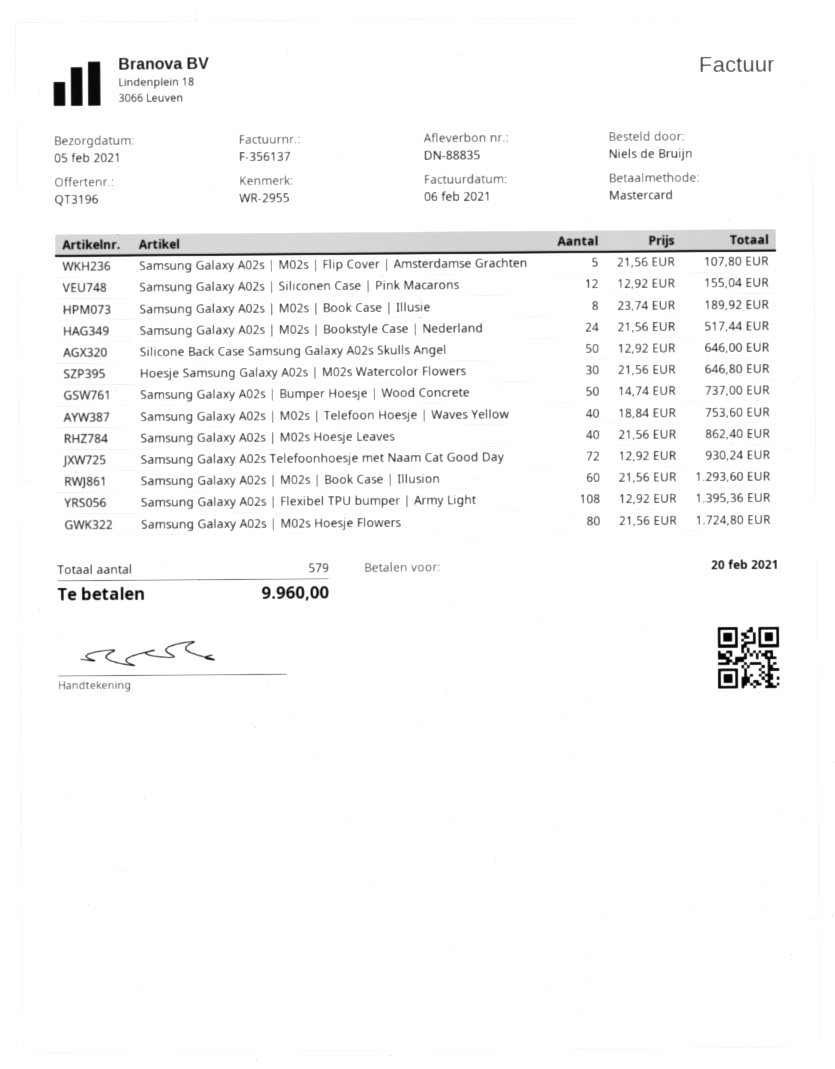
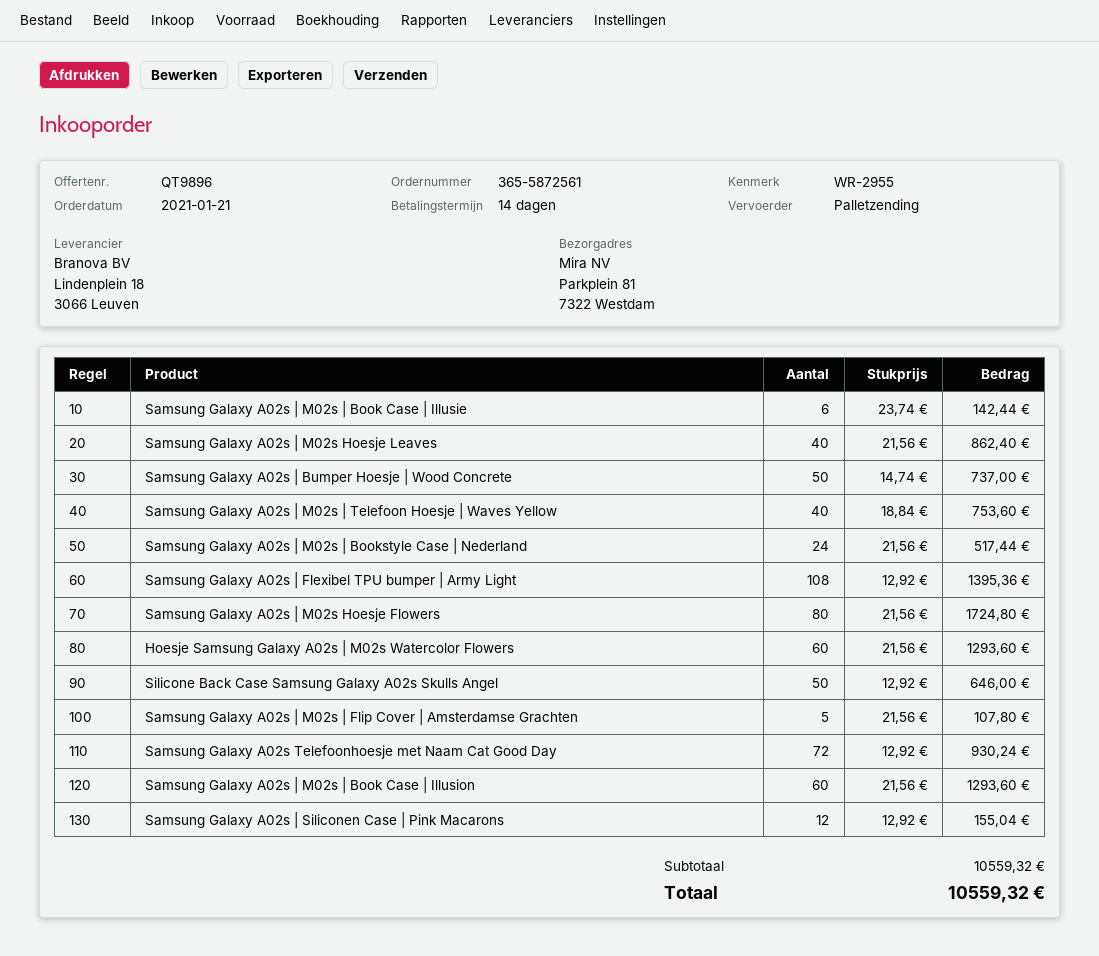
quote number: QT3196 -> QT9896
Samsung Galaxy A02s | M02s | Book Case | Illusie: 8 x 23.74 = 189.92 -> 6 x 23.74 = 142.44
Hoesje Samsung Galaxy A02s | M02s Watercolor Flowers: 30 x 21.56 = 646.80 -> 60 x 21.56 = 1293.60
total: 9960.00 -> 10559.32

